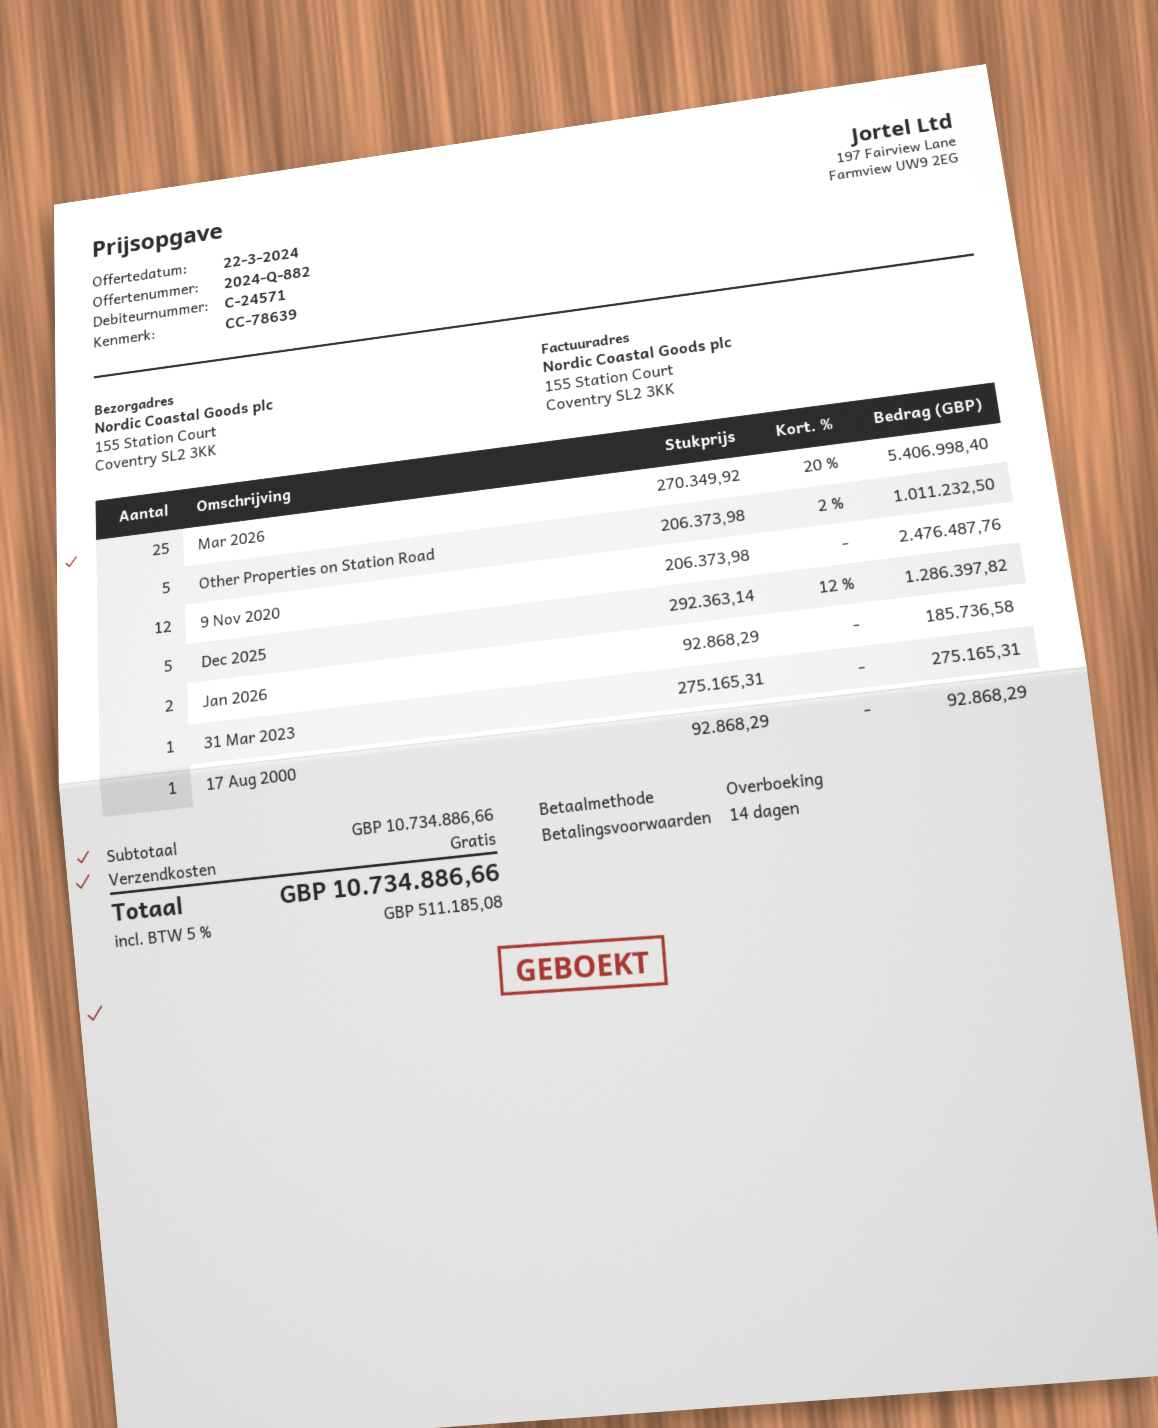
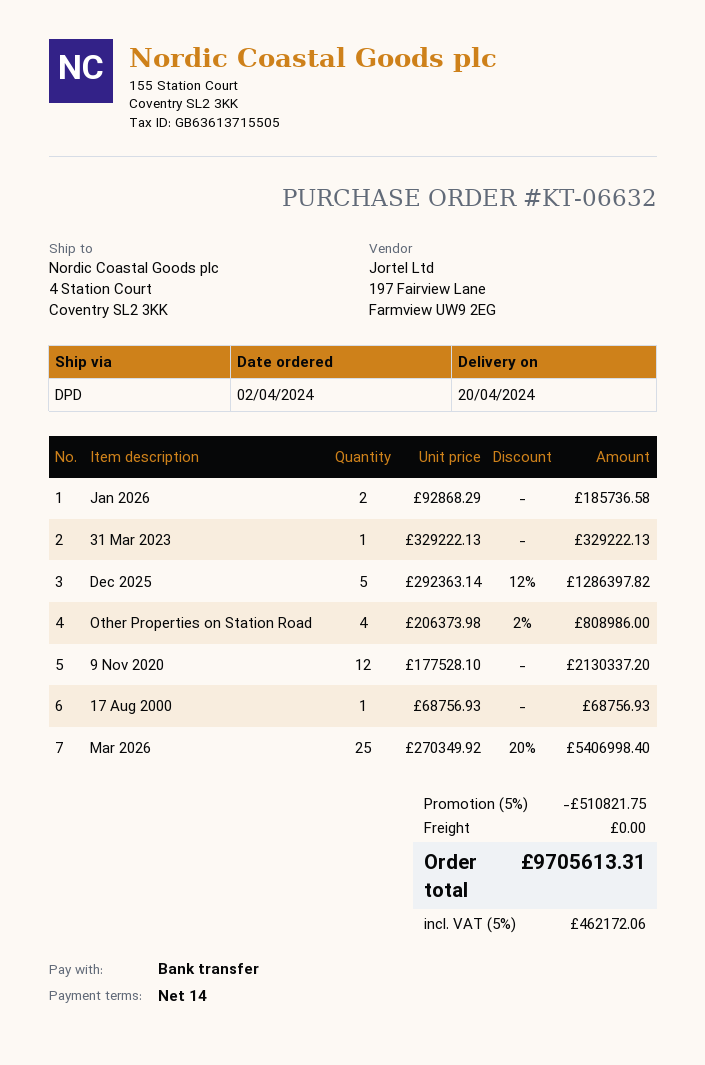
ship to: 155 Station Court, Coventry SL2 3KK -> 4 Station Court, Coventry SL2 3KK
Other Properties on Station Road: 5 x 206373.98 - 2% = 1011232.50 -> 4 x 206373.98 - 2% = 808986.00
9 Nov 2020: 12 x 206373.98 = 2476487.76 -> 12 x 177528.10 = 2130337.20
31 Mar 2023: 1 x 275165.31 = 275165.31 -> 1 x 329222.13 = 329222.13
17 Aug 2000: 1 x 92868.29 = 92868.29 -> 1 x 68756.93 = 68756.93
discount: none -> 5% = 510821.75
tax: 5% = 511185.08 -> 5% = 462172.06
total: 10734886.66 -> 9705613.31

